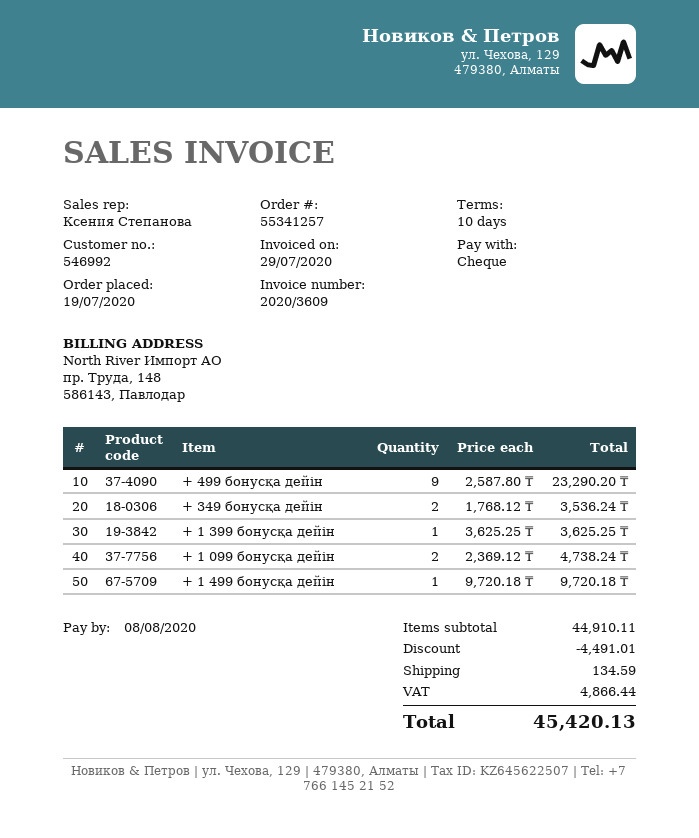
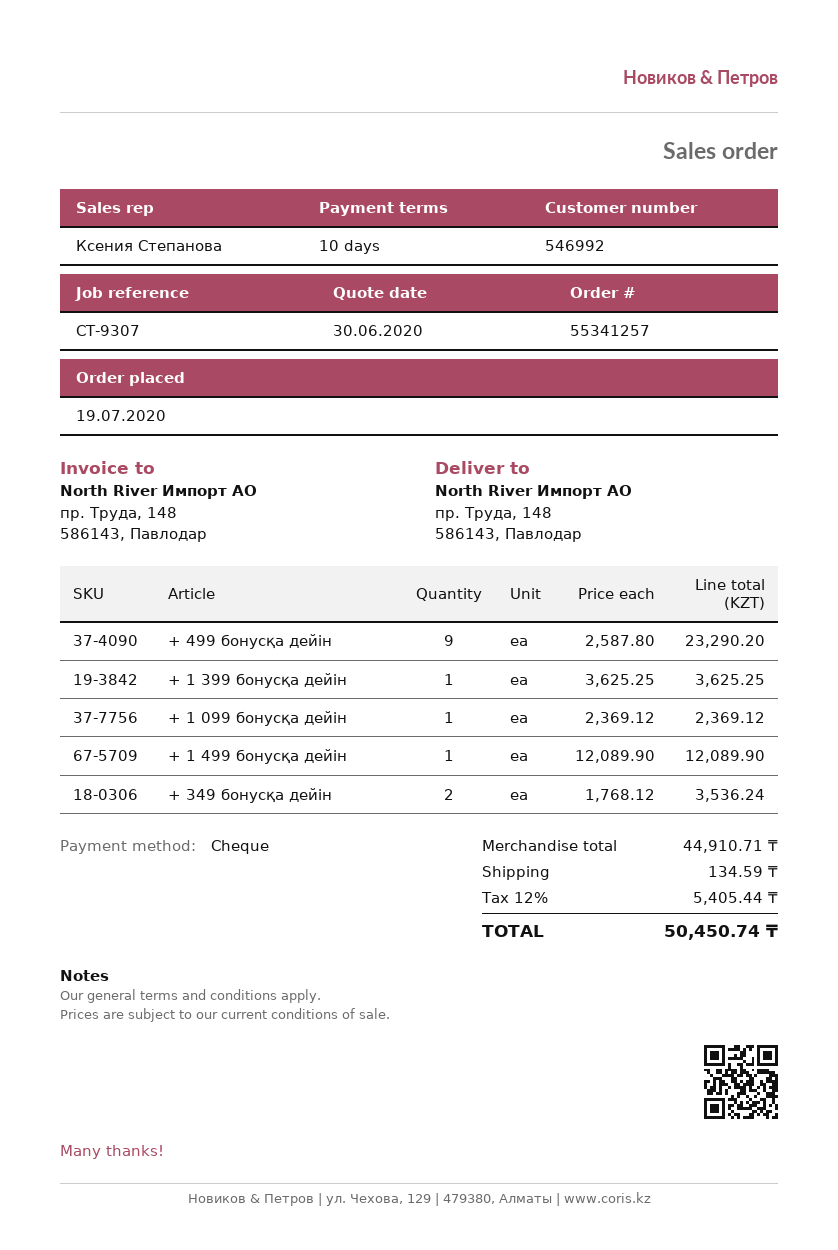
+ 1 099 бонусқа дейін: 2 x 2369.12 = 4738.24 -> 1 x 2369.12 = 2369.12
+ 1 499 бонусқа дейін: 1 x 9720.18 = 9720.18 -> 1 x 12089.90 = 12089.90
subtotal: 44910.11 -> 44910.71
discount: 4491.01 -> none
tax: 4866.44 -> 5405.44
total: 45420.13 -> 50450.74

